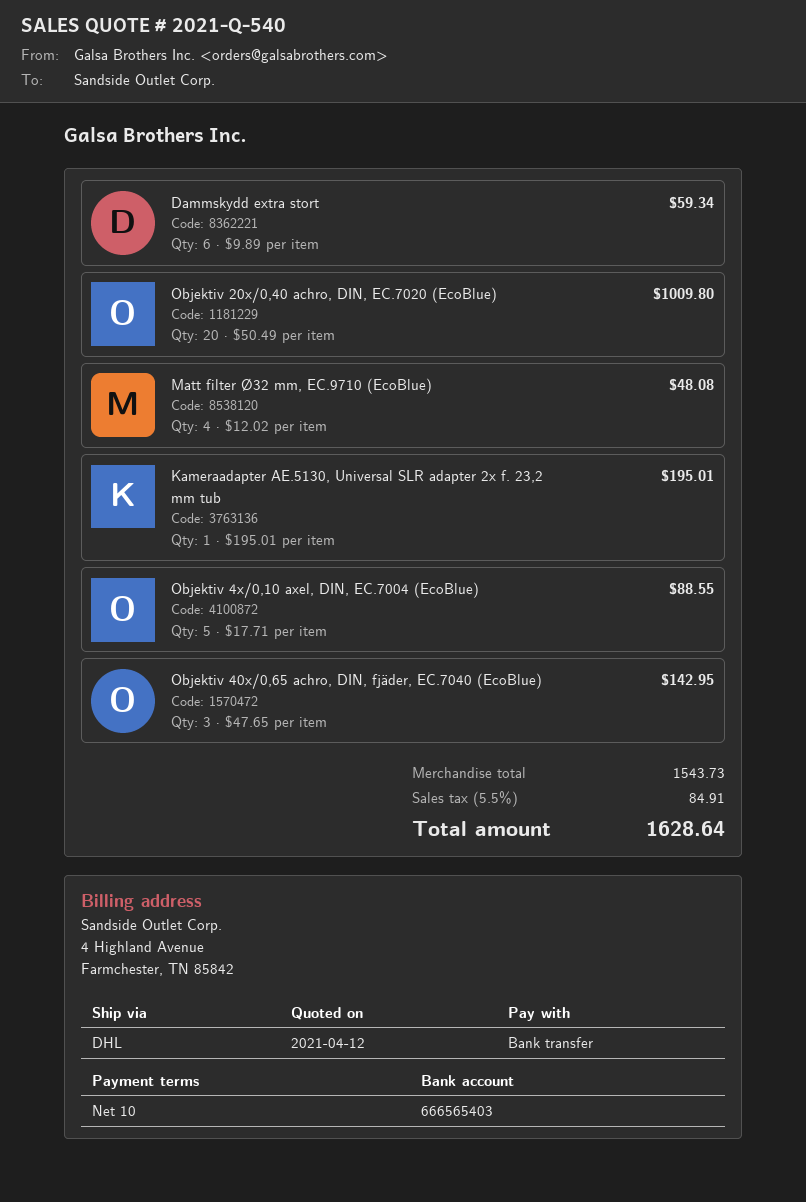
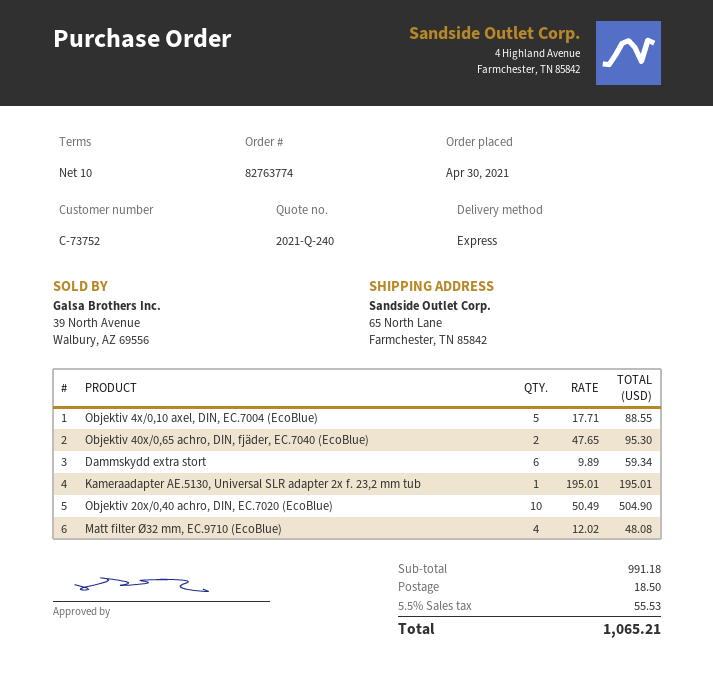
quote number: 2021-Q-540 -> 2021-Q-240
shipping method: DHL -> express
Objektiv 20x/0,40 achro, DIN, EC.7020 (EcoBlue): 20 x 50.49 = 1009.80 -> 10 x 50.49 = 504.90
Objektiv 40x/0,65 achro, DIN, fjäder, EC.7040 (EcoBlue): 3 x 47.65 = 142.95 -> 2 x 47.65 = 95.30
subtotal: 1543.73 -> 991.18
shipping: none -> 18.50
tax: 5.5% = 84.91 -> 5.5% = 55.53
total: 1628.64 -> 1065.21

